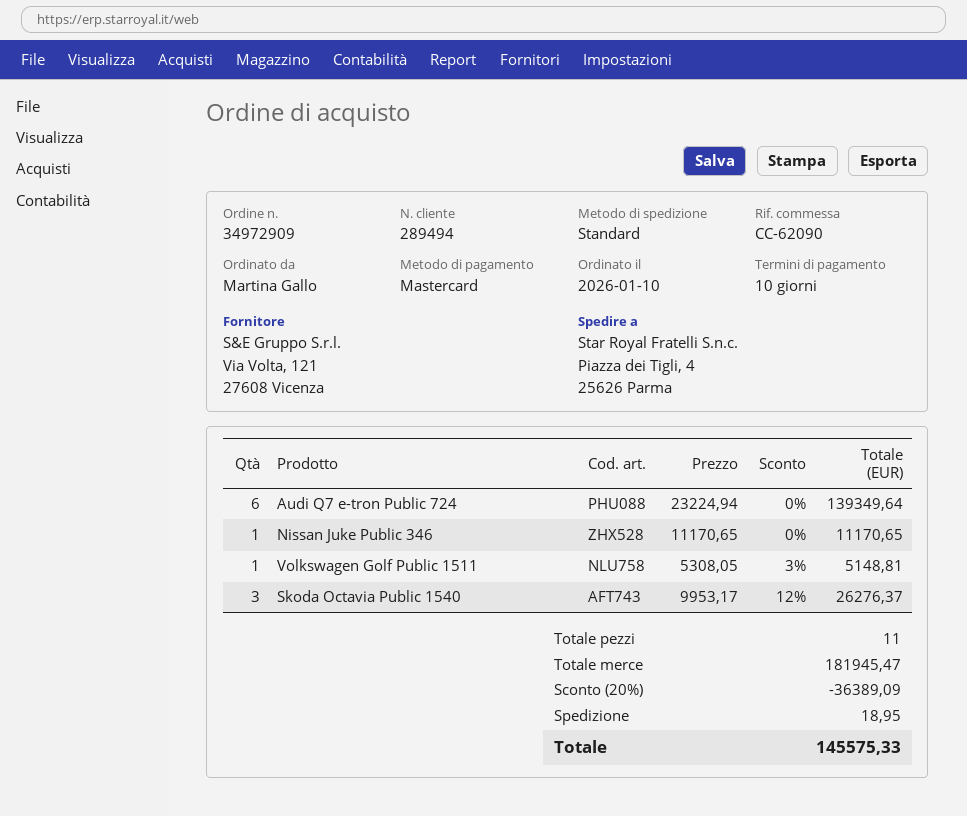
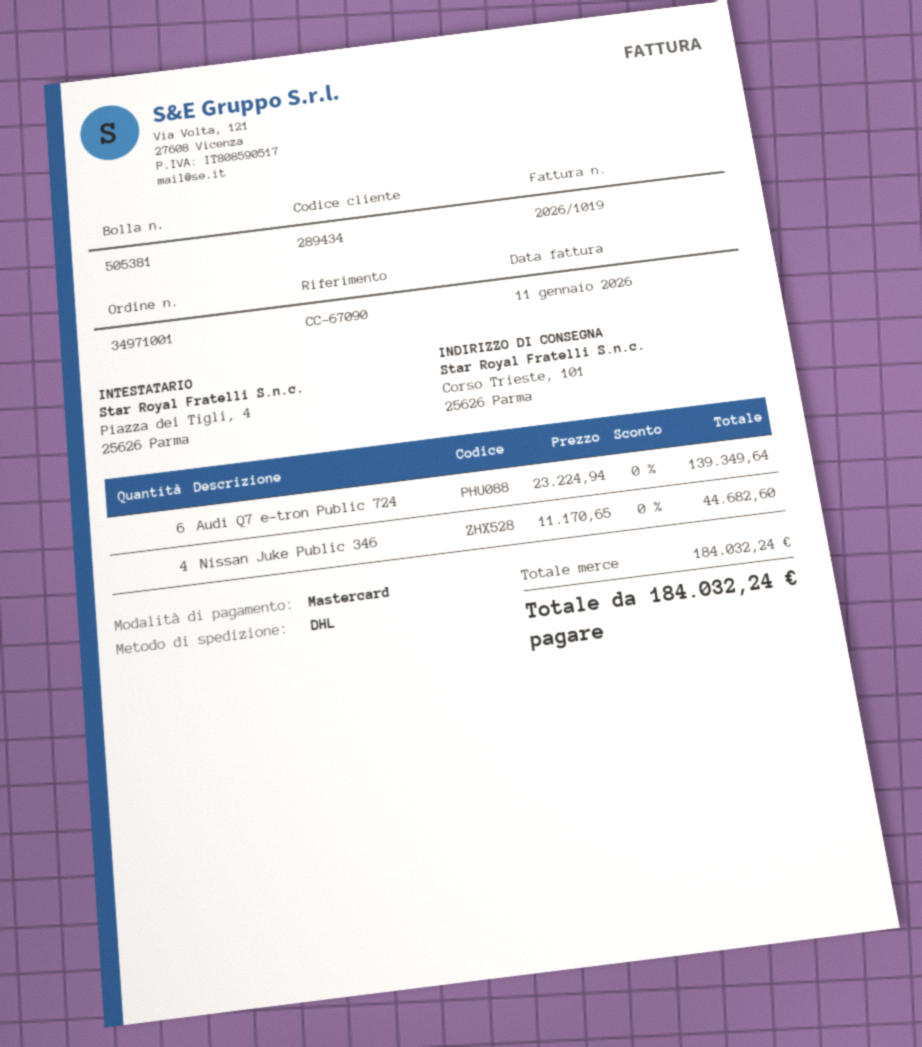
order number: 34972909 -> 34971001
customer number: 289494 -> 289434
reference: CC-62090 -> CC-67090
shipping method: standard -> DHL
ship to: Piazza dei Tigli, 4, 25626 Parma -> Corso Trieste, 101, 25626 Parma
Nissan Juke Public 346: 1 x 11170.65 = 11170.65 -> 4 x 11170.65 = 44682.60
Volkswagen Golf Public 1511: 1 x 5308.05 - 3% = 5148.81 -> none
Skoda Octavia Public 1540: 3 x 9953.17 - 12% = 26276.37 -> none
subtotal: 181945.47 -> 184032.24
discount: 20% = 36389.09 -> none
shipping: 18.95 -> none
total: 145575.33 -> 184032.24

